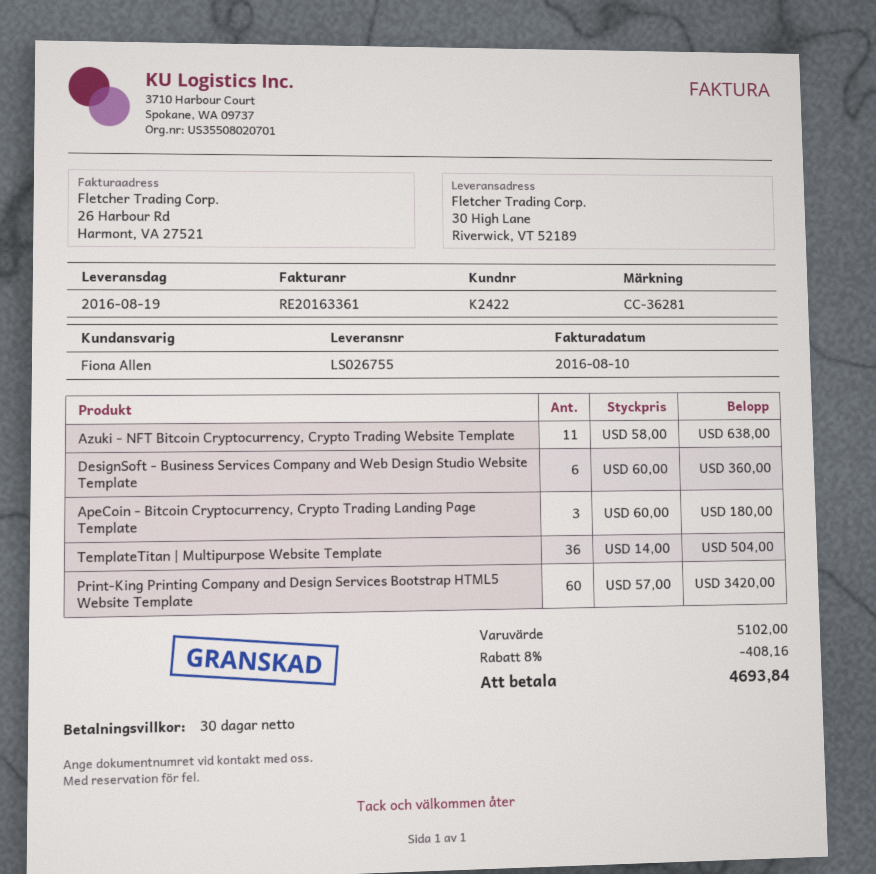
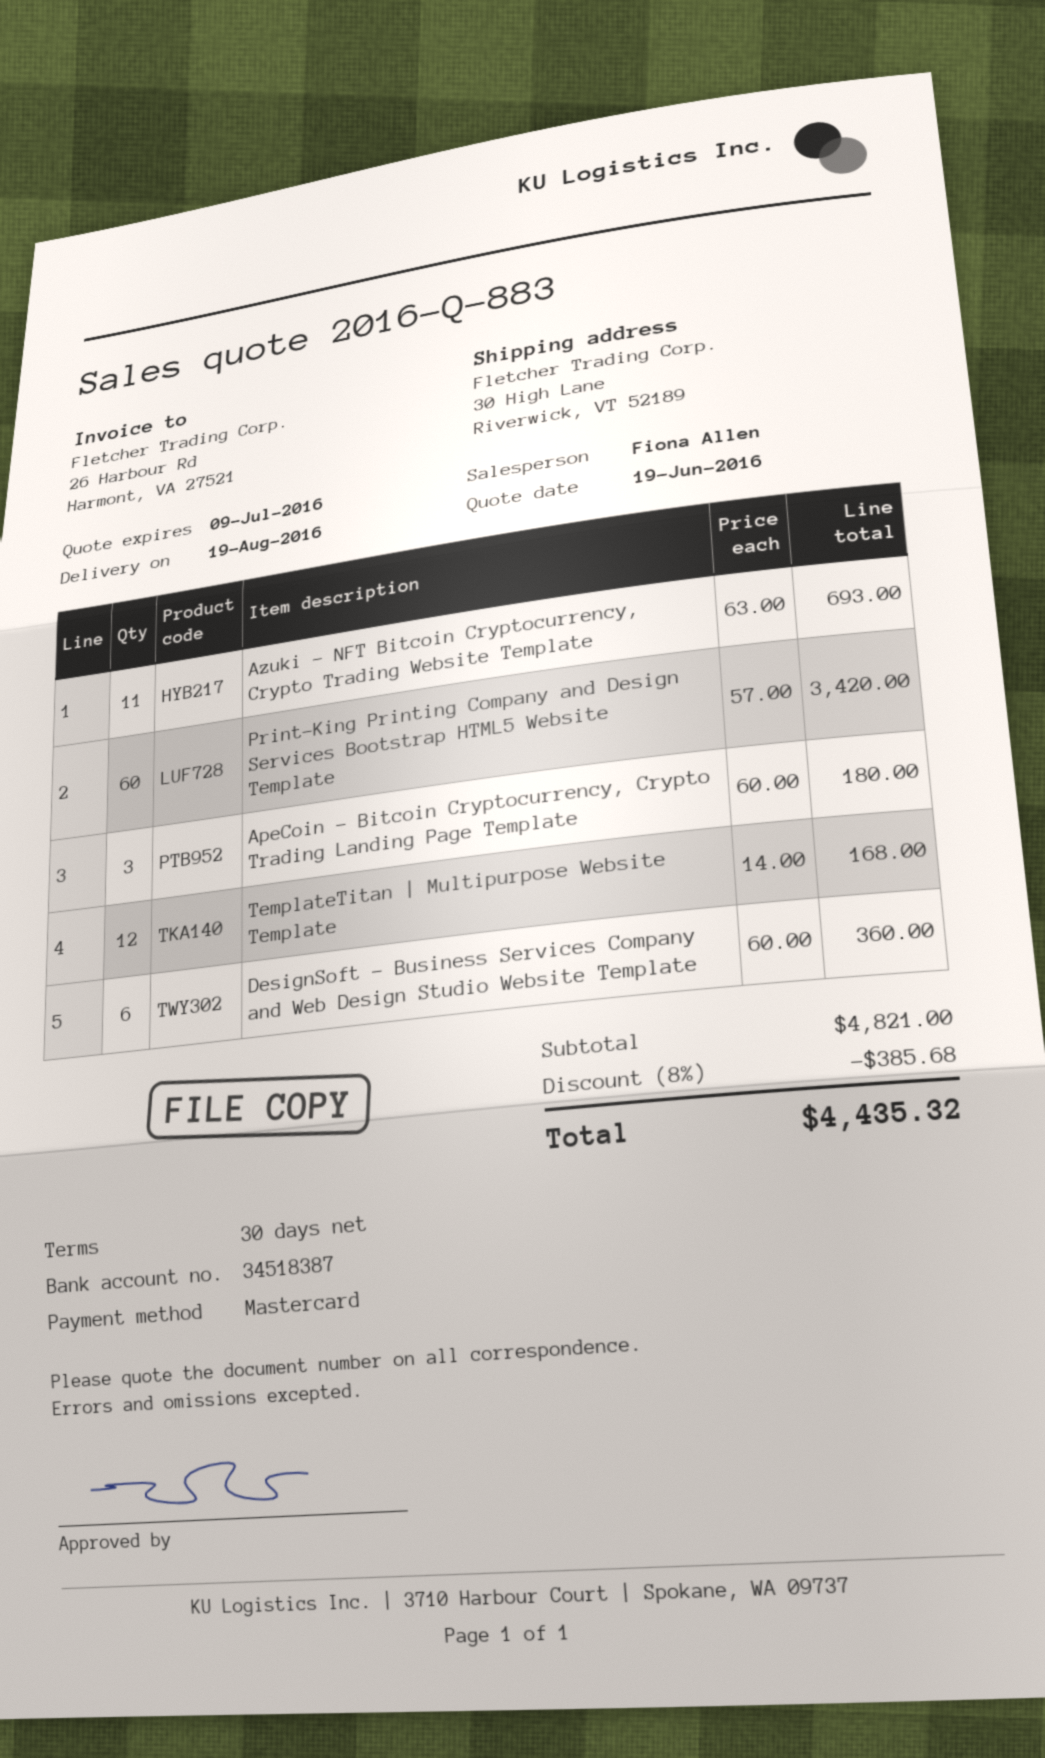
Azuki - NFT Bitcoin Cryptocurrency, Crypto Trading Website Template: 11 x 58.00 = 638.00 -> 11 x 63.00 = 693.00
TemplateTitan | Multipurpose Website Template: 36 x 14.00 = 504.00 -> 12 x 14.00 = 168.00
subtotal: 5102.00 -> 4821.00
discount: 8% = 408.16 -> 8% = 385.68
total: 4693.84 -> 4435.32

